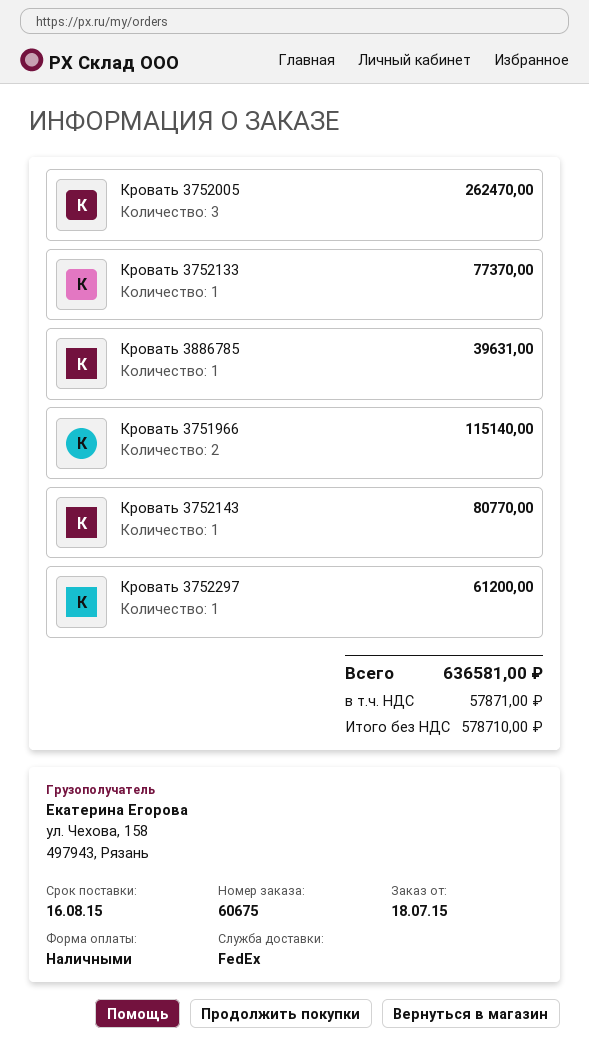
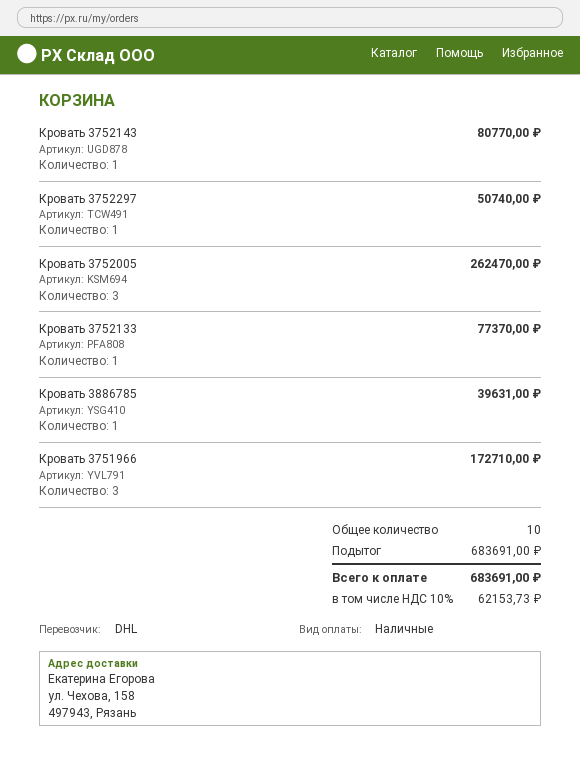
shipping method: FedEx -> DHL
Кровать 3751966: 2 for 115140.00 -> 3 for 172710.00
Кровать 3752297: 1 for 61200.00 -> 1 for 50740.00
tax: 57871.00 -> 62153.73
total: 636581.00 -> 683691.00

